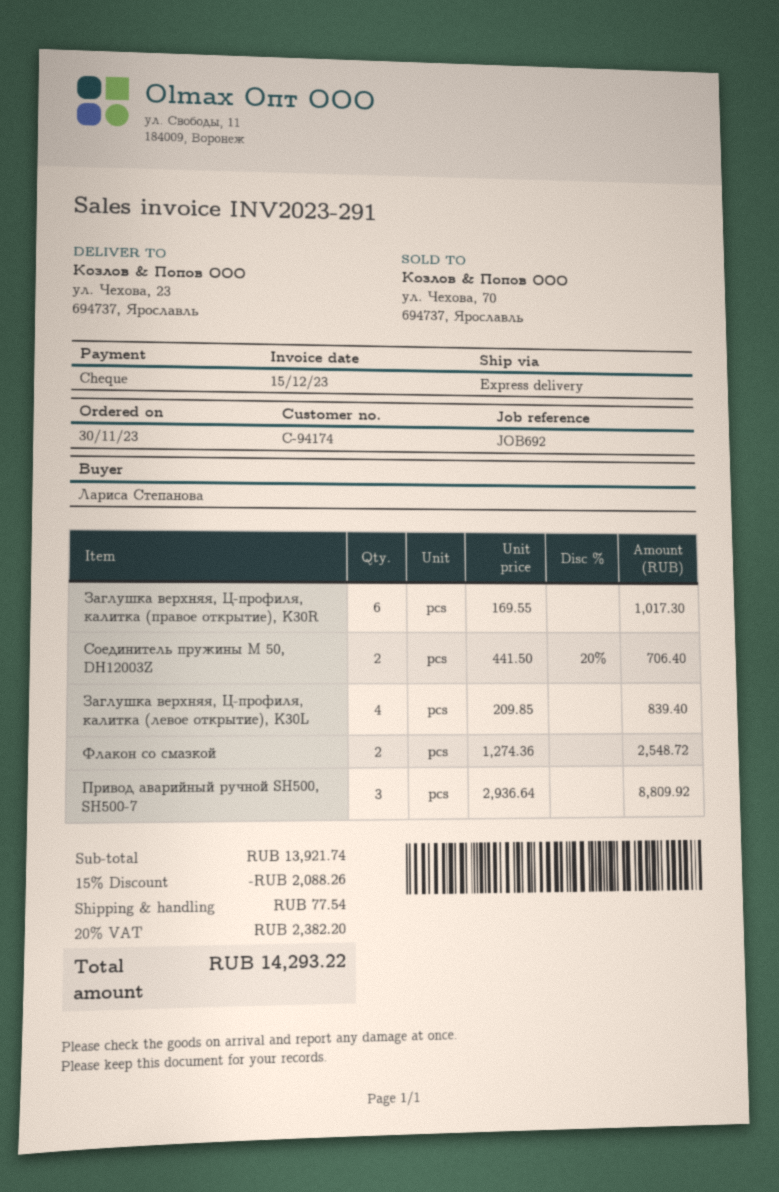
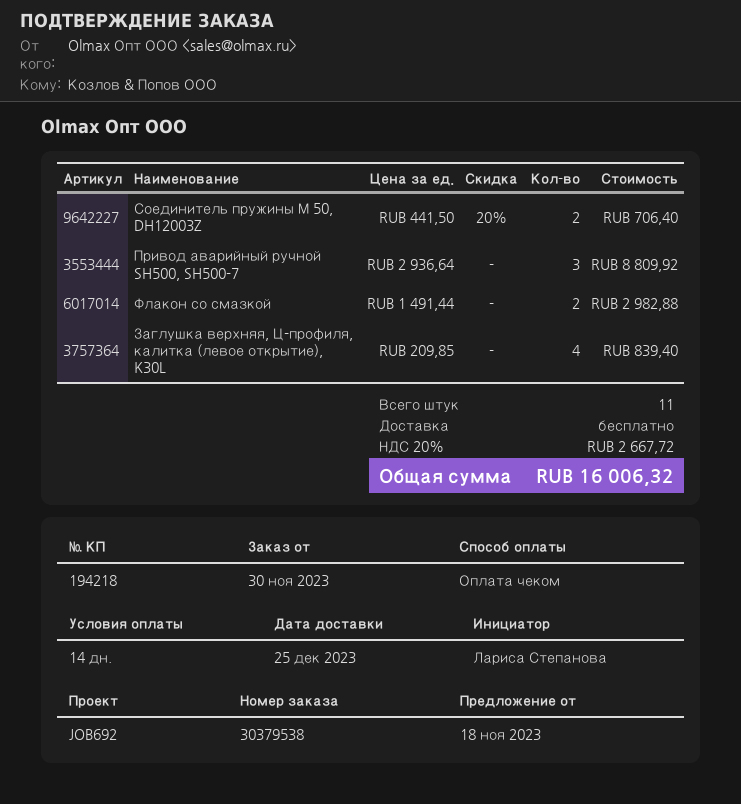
Заглушка верхняя, Ц-профиля, калитка (правое открытие), K30R: 6 x 169.55 = 1017.30 -> none
Флакон со смазкой: 2 x 1274.36 = 2548.72 -> 2 x 1491.44 = 2982.88
discount: 15% = 2088.26 -> none
shipping: 77.54 -> 0.00
tax: 20% = 2382.20 -> 20% = 2667.72
total: 14293.22 -> 16006.32

